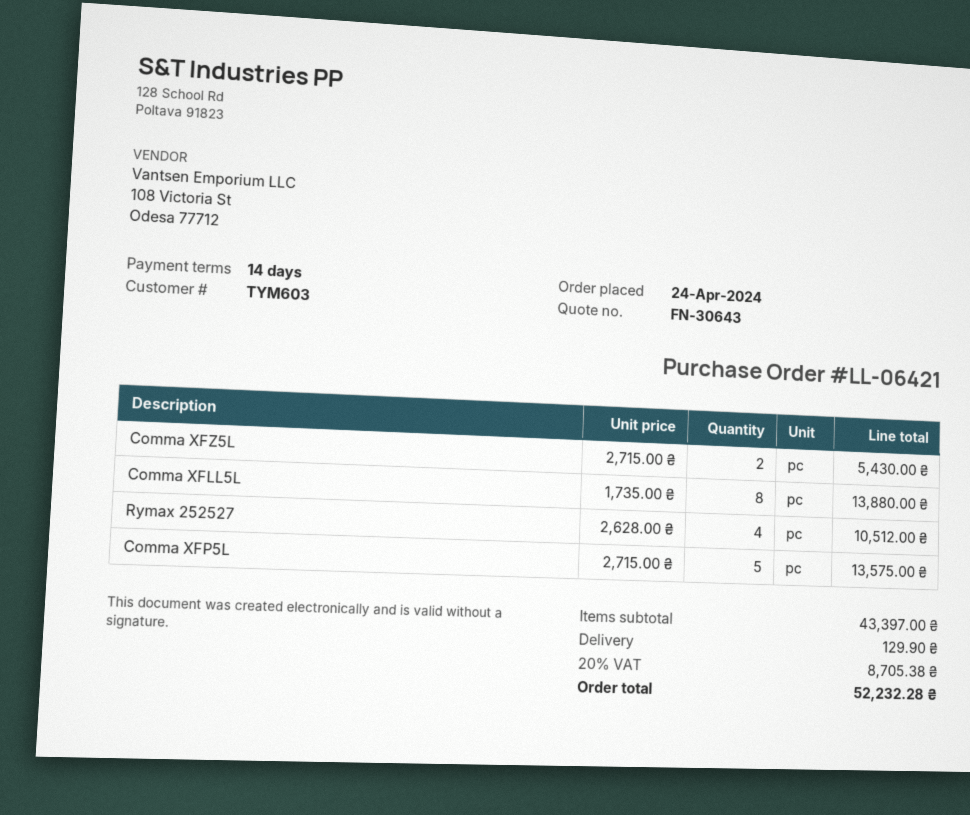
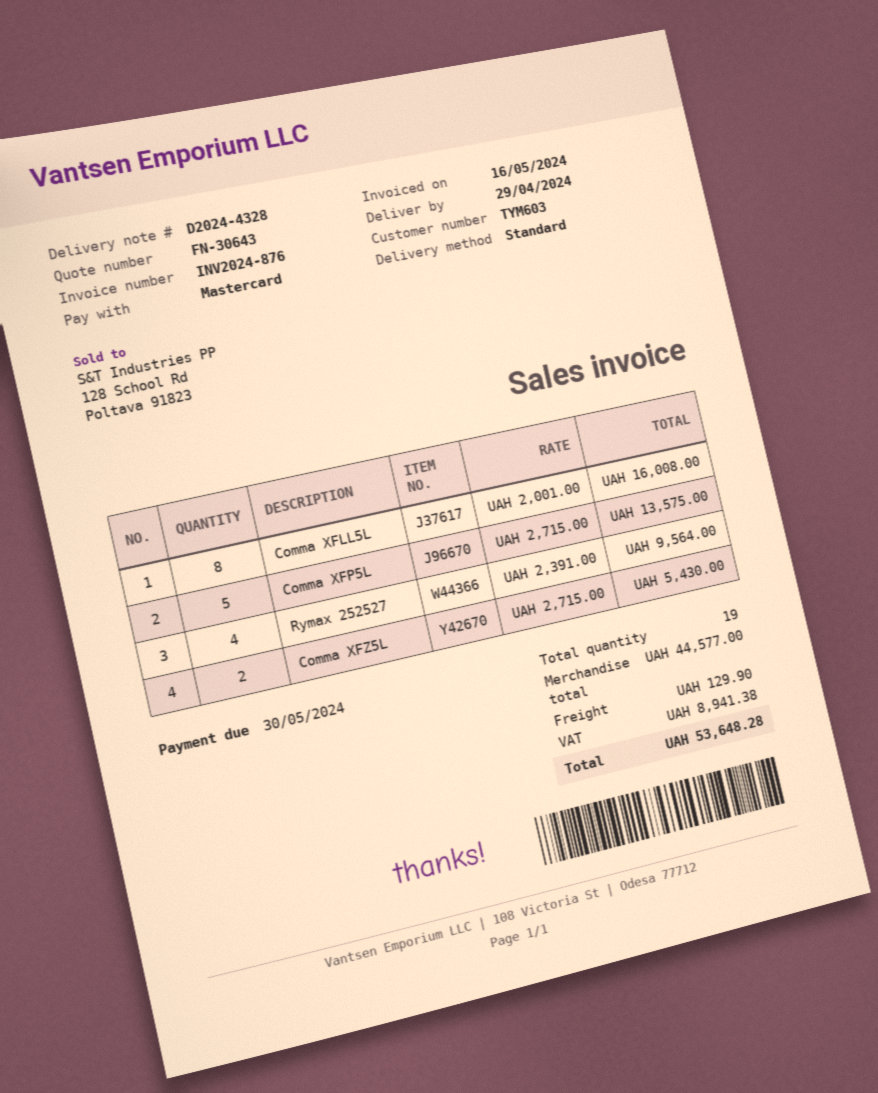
Comma XFLL5L: 8 x 1735.00 = 13880.00 -> 8 x 2001.00 = 16008.00
Rymax 252527: 4 x 2628.00 = 10512.00 -> 4 x 2391.00 = 9564.00
subtotal: 43397.00 -> 44577.00
tax: 8705.38 -> 8941.38
total: 52232.28 -> 53648.28

